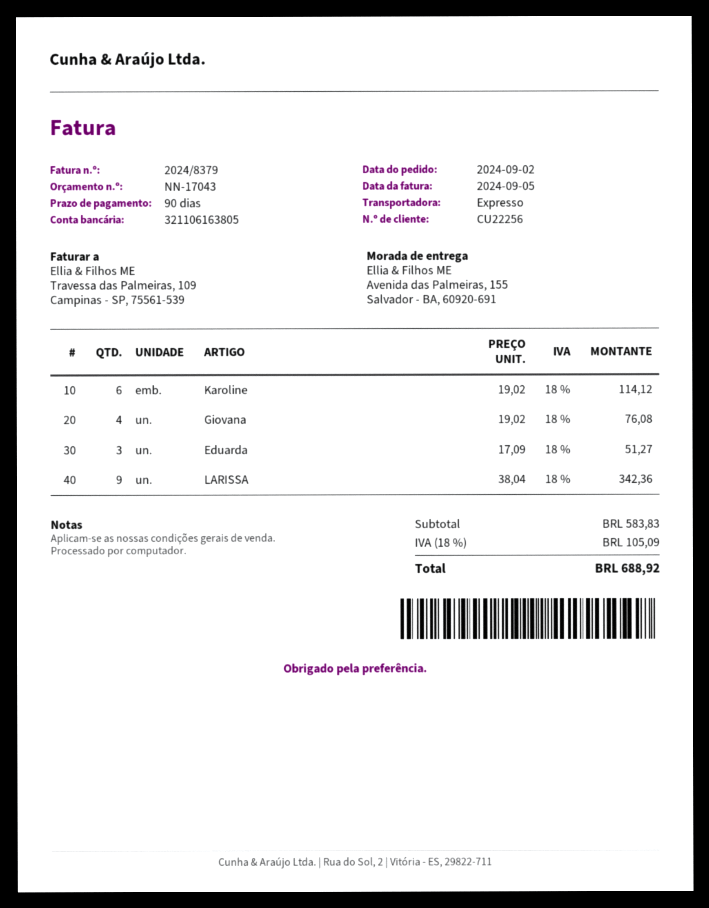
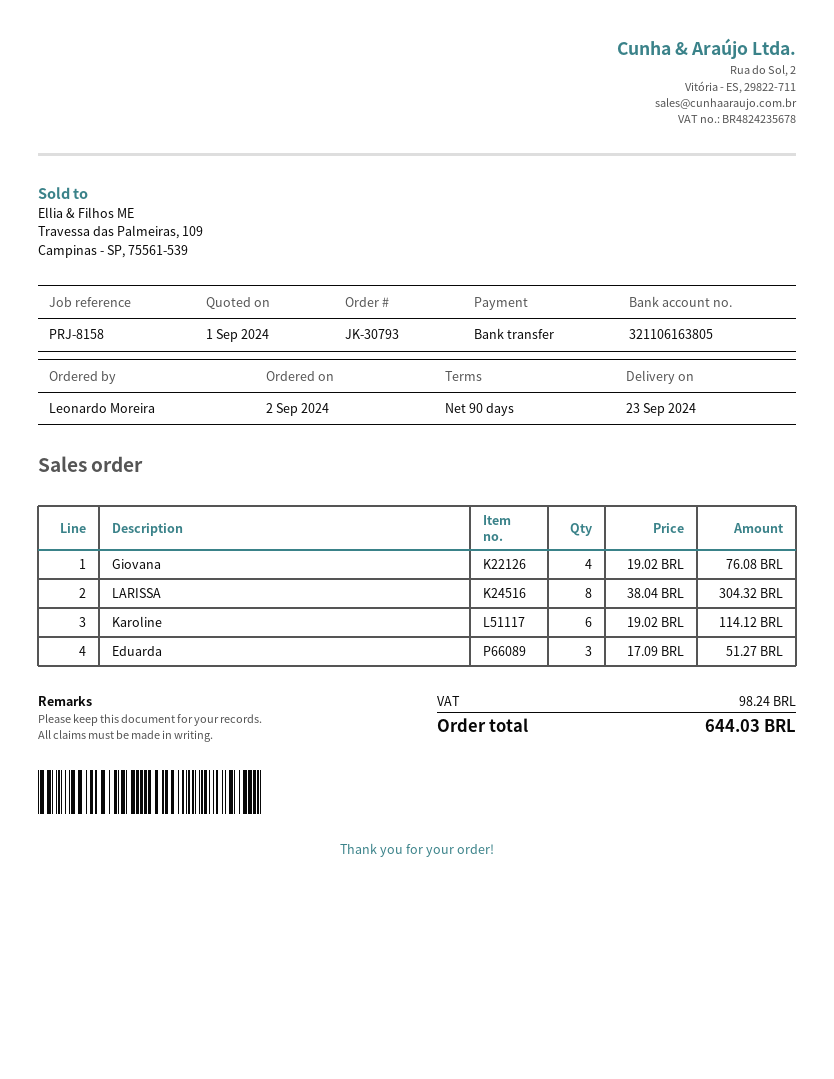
LARISSA: 9 x 38.04 = 342.36 -> 8 x 38.04 = 304.32
tax: 105.09 -> 98.24
total: 688.92 -> 644.03

